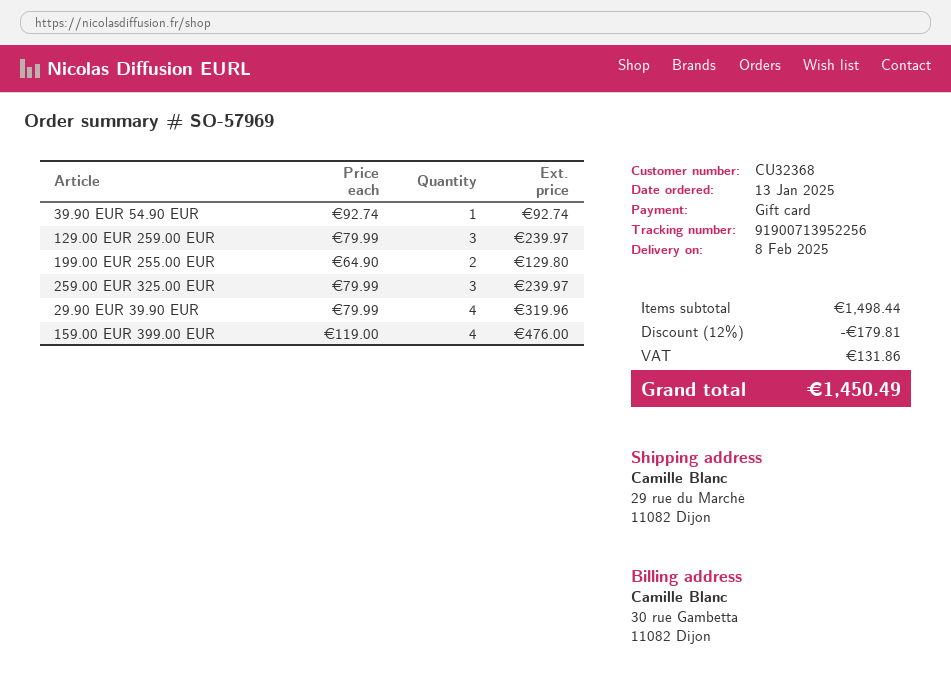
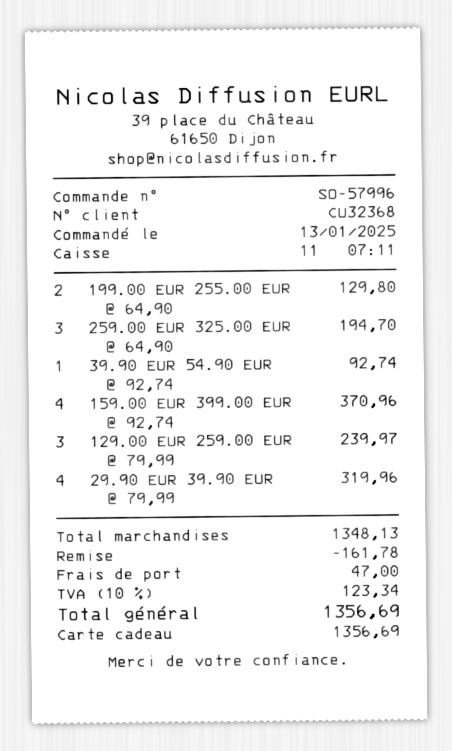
order number: SO-57969 -> SO-57996
259.00 EUR 325.00 EUR: 3 x 79.99 = 239.97 -> 3 x 64.90 = 194.70
159.00 EUR 399.00 EUR: 4 x 119.00 = 476.00 -> 4 x 92.74 = 370.96
subtotal: 1498.44 -> 1348.13
discount: 179.81 -> 161.78
shipping: none -> 47.00
tax: 131.86 -> 123.34
total: 1450.49 -> 1356.69

